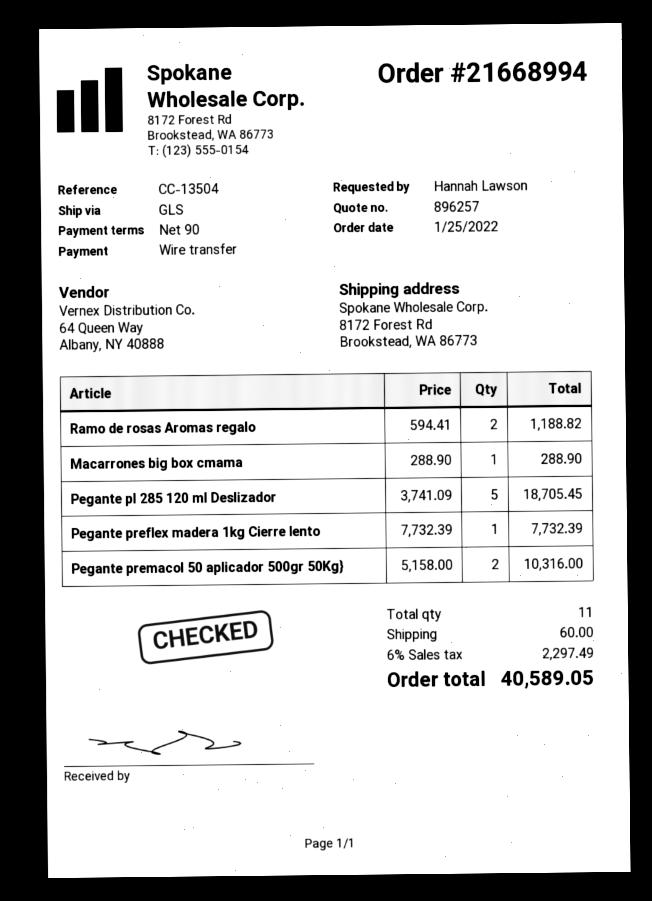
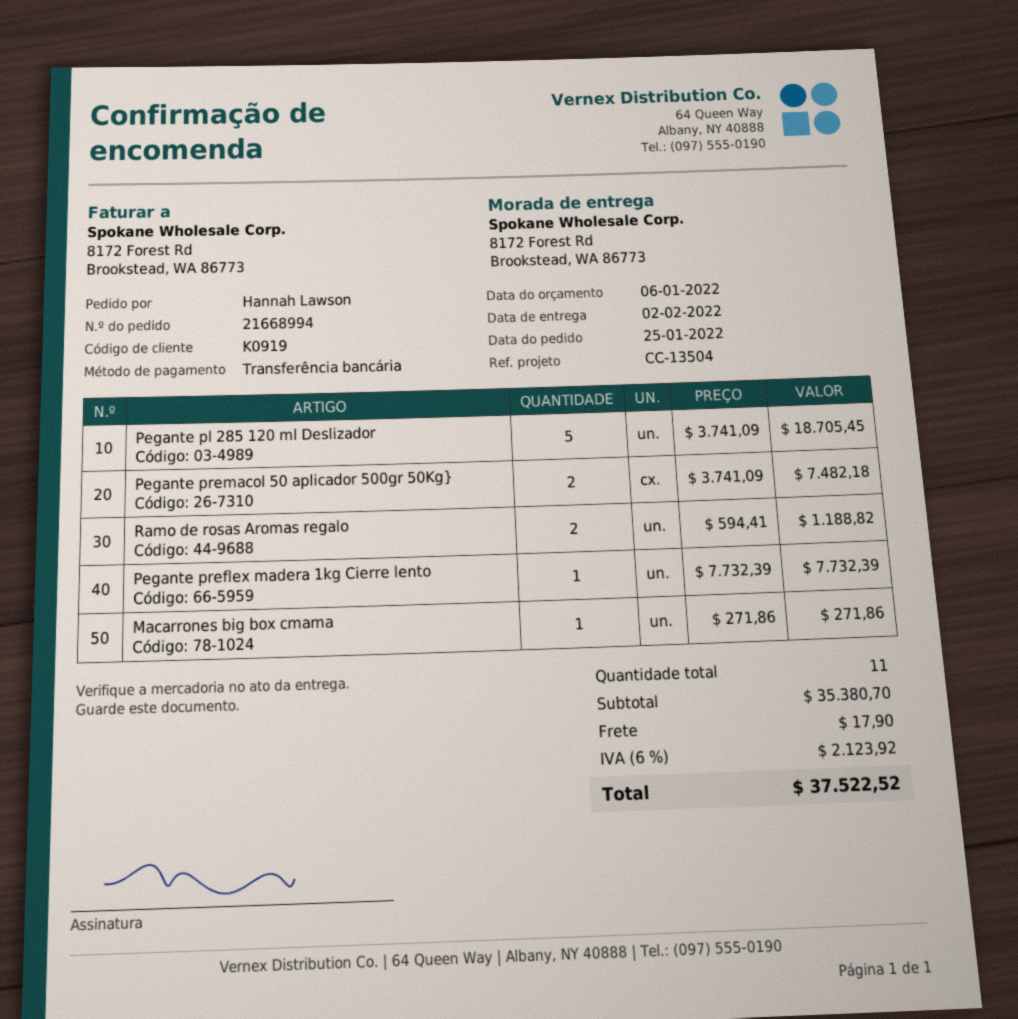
Macarrones big box cmama: 1 x 288.90 = 288.90 -> 1 x 271.86 = 271.86
Pegante premacol 50 aplicador 500gr 50Kg}: 2 x 5158.00 = 10316.00 -> 2 x 3741.09 = 7482.18
shipping: 60.00 -> 17.90
tax: 6% = 2297.49 -> 6% = 2123.92
total: 40589.05 -> 37522.52

